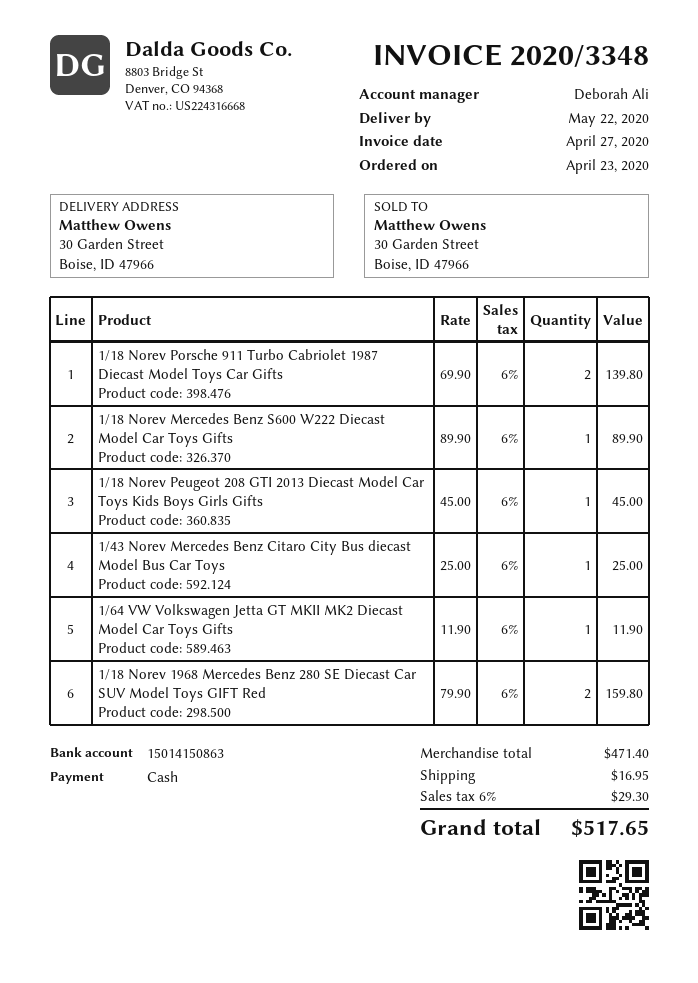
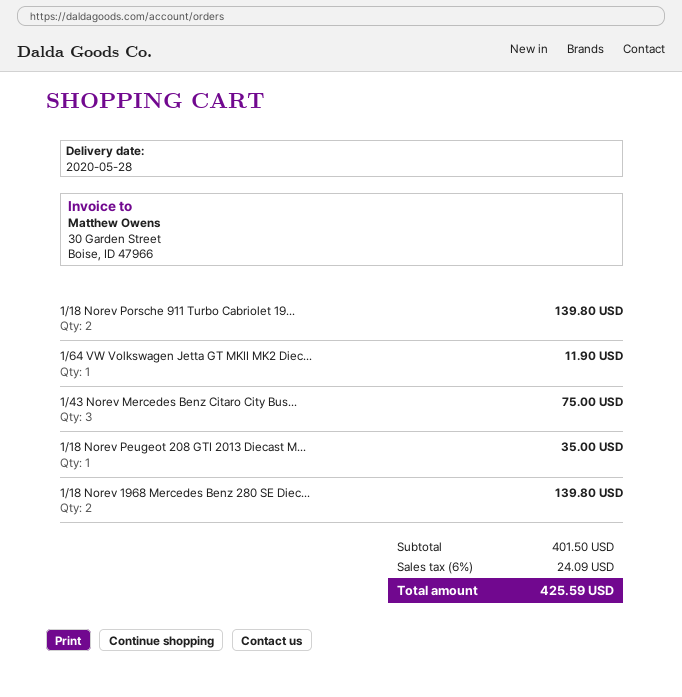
delivery date: 2020-05-22 -> 2020-05-28
1/18 Norev Mercedes Benz S600 W222 Diecast Model Car Toys Gifts: 1 for 89.90 -> none
1/18 Norev Peugeot 208 GTI 2013 Diecast Model Car Toys Kids Boys Girls Gifts: 1 for 45.00 -> 1 for 35.00
1/43 Norev Mercedes Benz Citaro City Bus diecast Model Bus Car Toys: 1 for 25.00 -> 3 for 75.00
1/18 Norev 1968 Mercedes Benz 280 SE Diecast Car SUV Model Toys GIFT Red: 2 for 159.80 -> 2 for 139.80
subtotal: 471.40 -> 401.50
shipping: 16.95 -> none
tax: 6% = 29.30 -> 6% = 24.09
total: 517.65 -> 425.59

